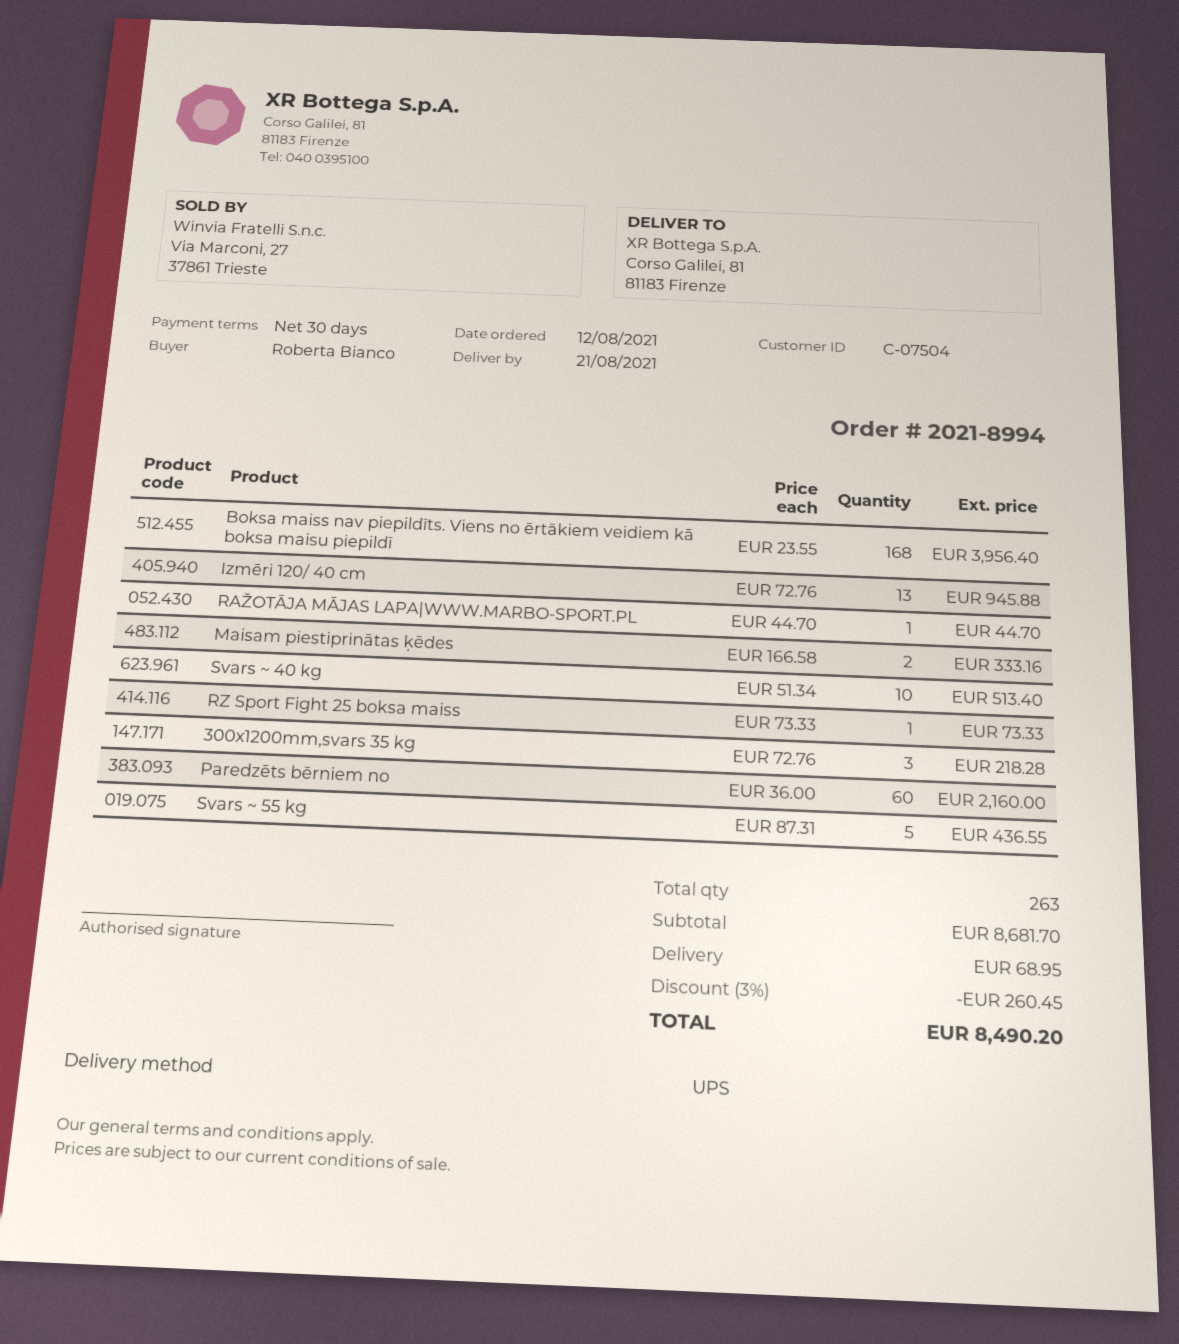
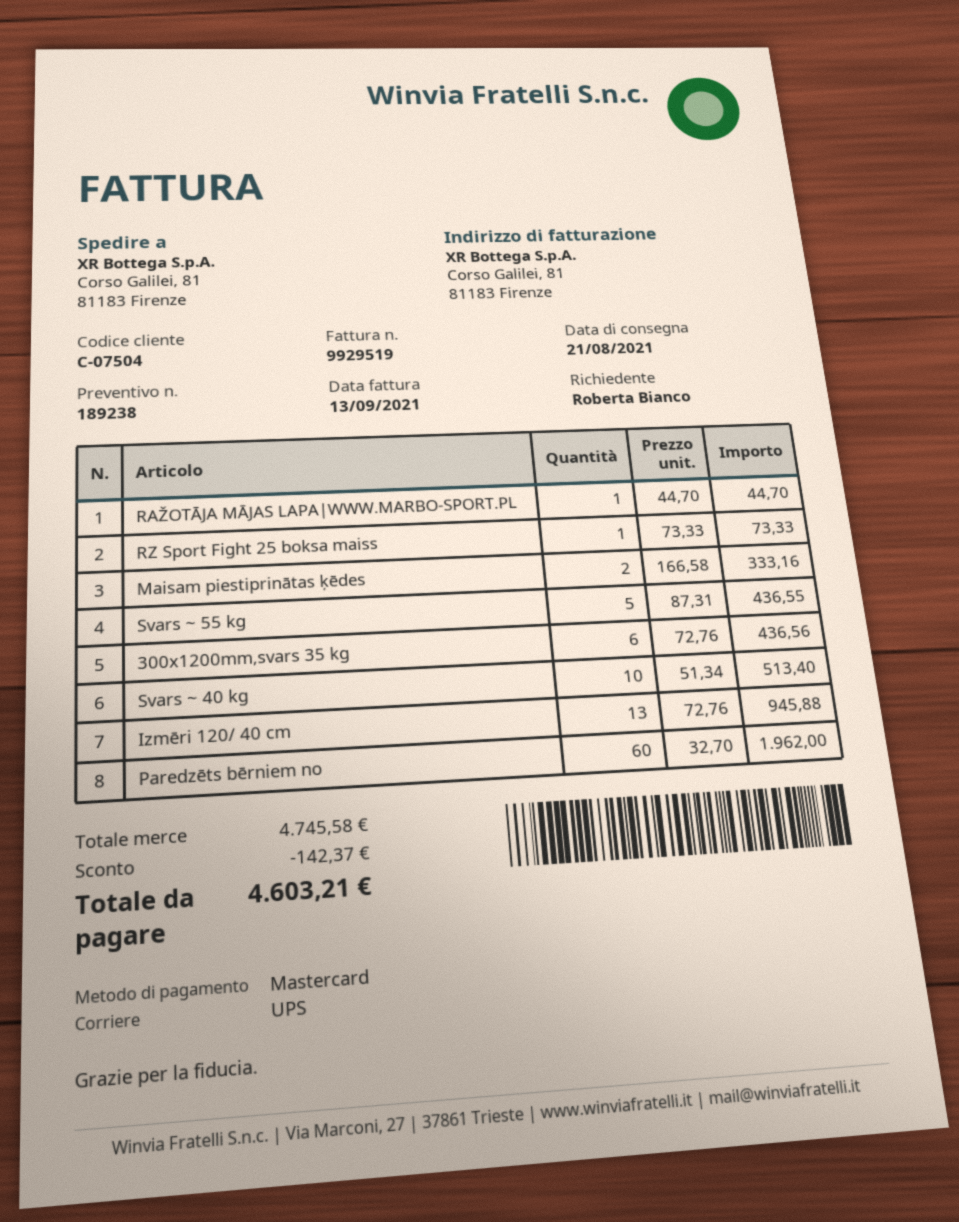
Boksa maiss nav piepildīts. Viens no ērtākiem veidiem kā boksa maisu piepildī: 168 x 23.55 = 3956.40 -> none
300x1200mm,svars 35 kg: 3 x 72.76 = 218.28 -> 6 x 72.76 = 436.56
Paredzēts bērniem no: 60 x 36.00 = 2160.00 -> 60 x 32.70 = 1962.00
subtotal: 8681.70 -> 4745.58
discount: 260.45 -> 142.37
shipping: 68.95 -> none
total: 8490.20 -> 4603.21

